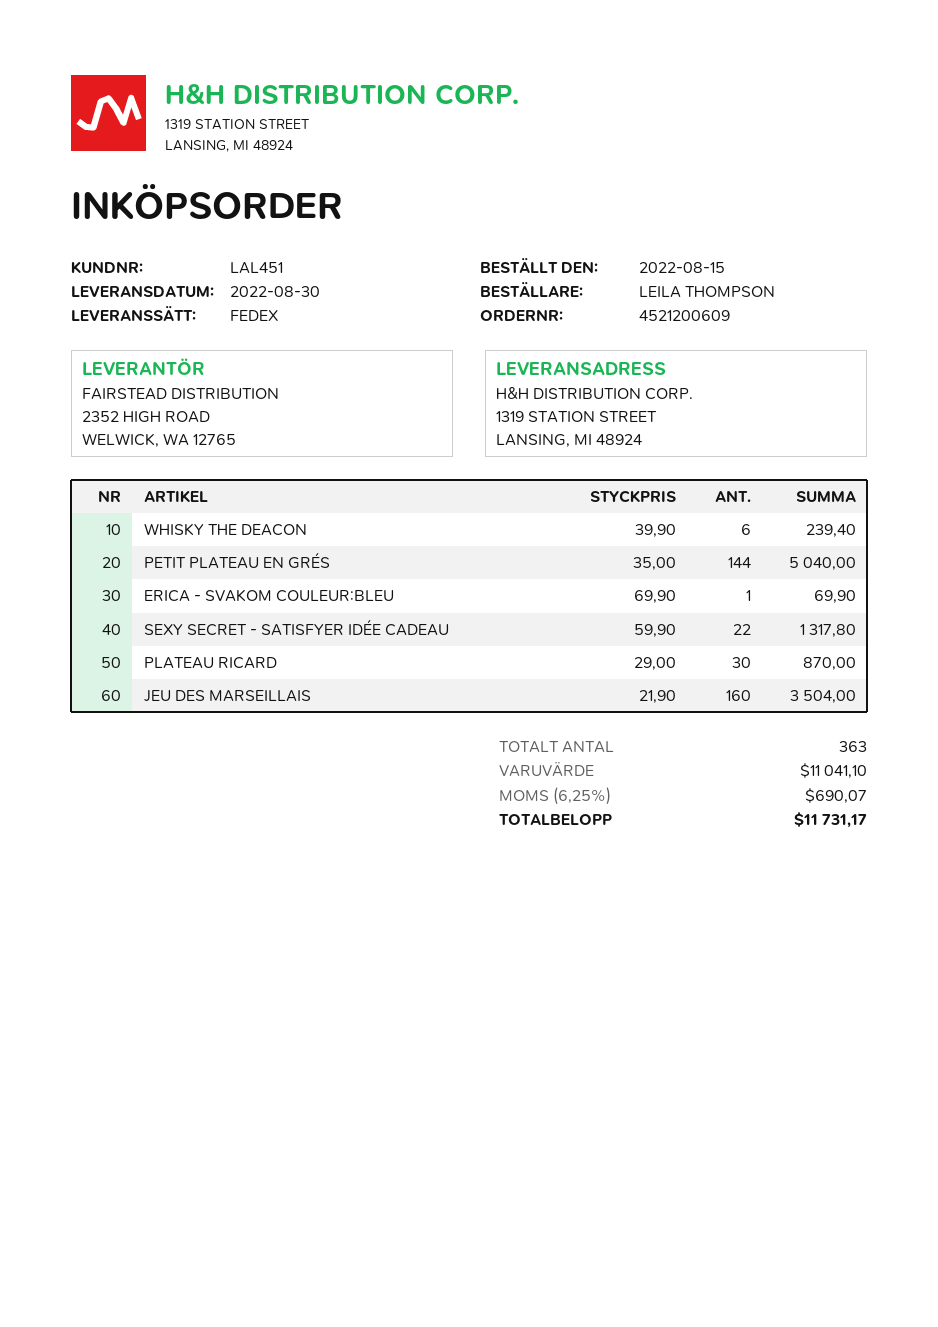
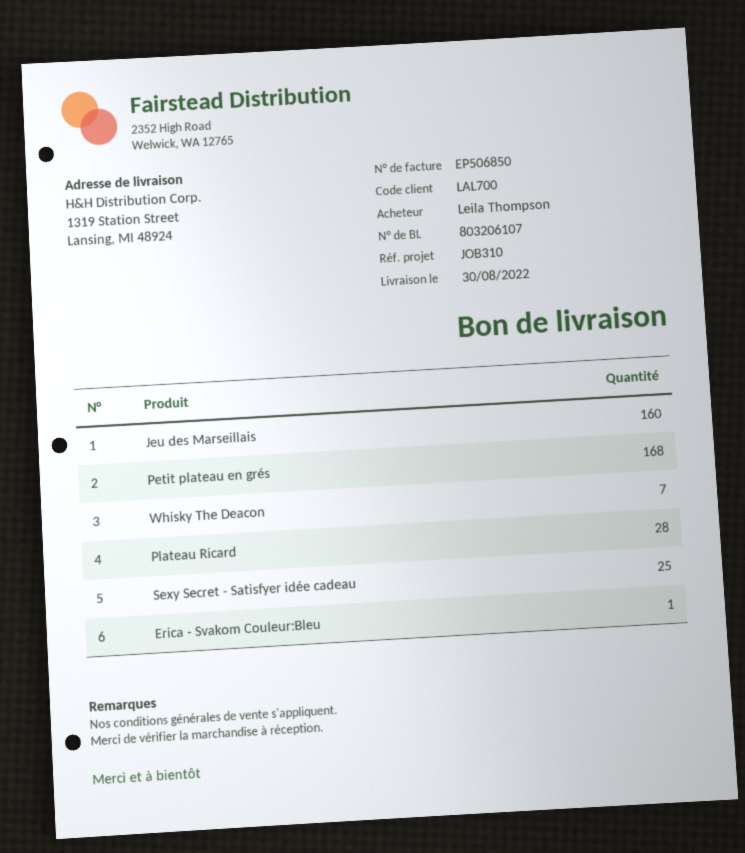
customer number: LAL451 -> LAL700
WHISKY THE DEACON: 6 -> 7
PETIT PLATEAU EN GRÉS: 144 -> 168
SEXY SECRET - SATISFYER IDÉE CADEAU: 22 -> 25
PLATEAU RICARD: 30 -> 28

